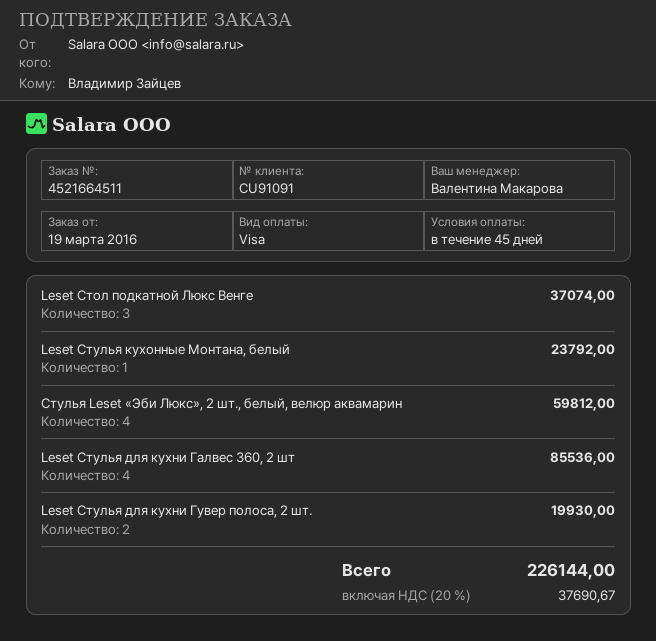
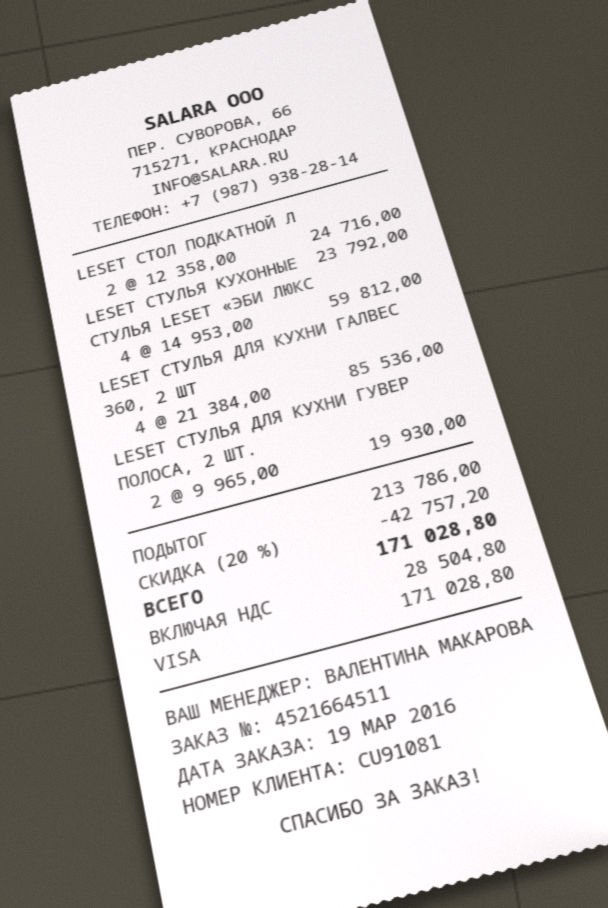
customer number: CU91091 -> CU91081
Leset Стол подкатной Люкс Венге: 3 for 37074.00 -> 2 for 24716.00
discount: none -> 20% = 42757.20
tax: 37690.67 -> 28504.80
total: 226144.00 -> 171028.80

